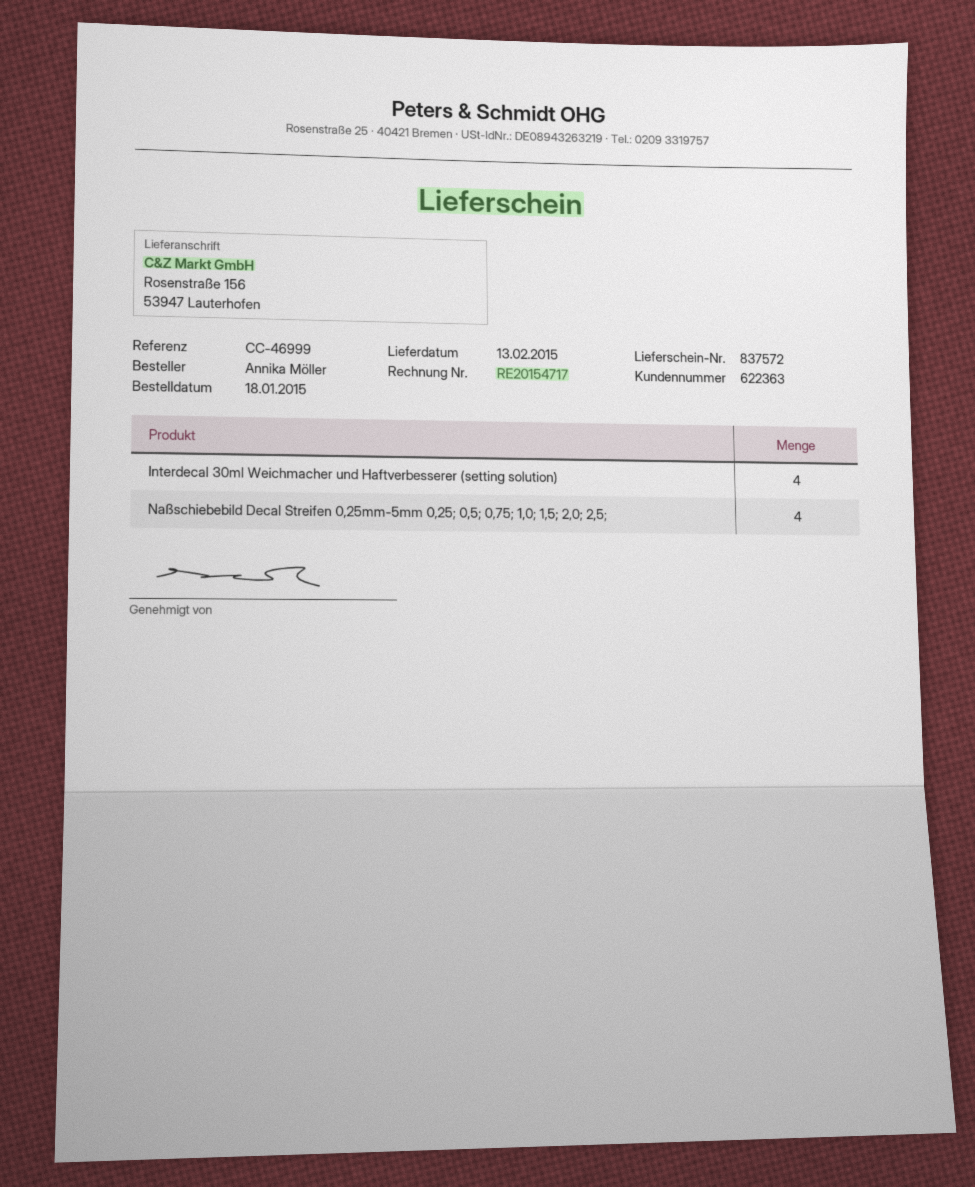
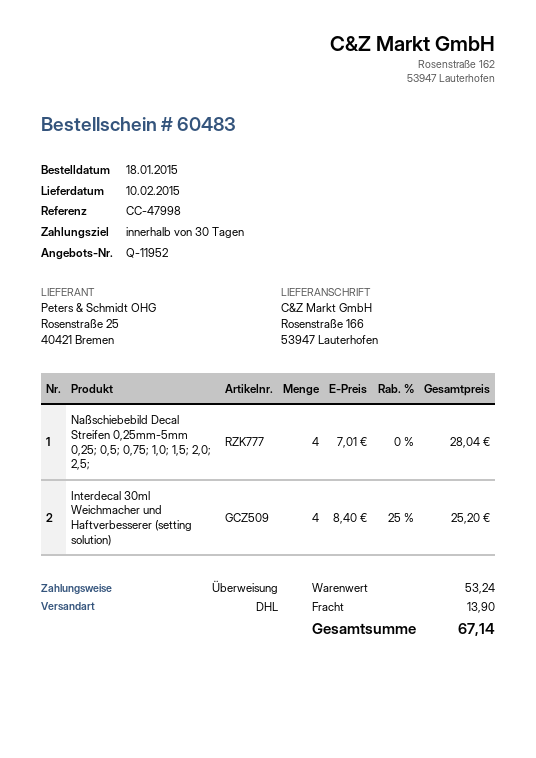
delivery date: 2015-02-13 -> 2015-02-10
reference: CC-46999 -> CC-47998
ship to: Rosenstraße 156, 53947 Lauterhofen -> Rosenstraße 166, 53947 Lauterhofen

